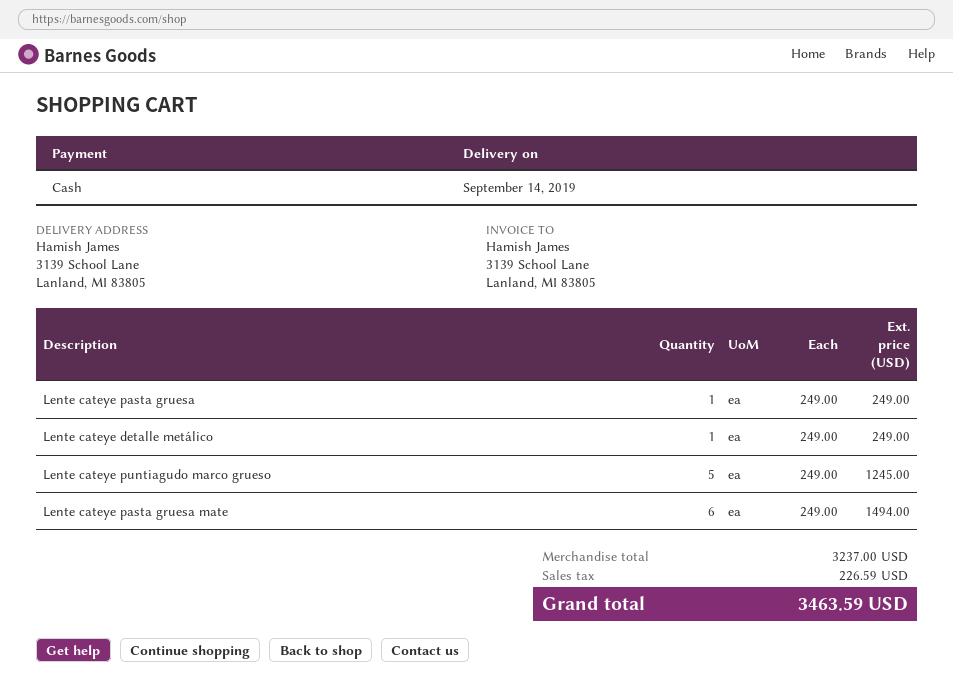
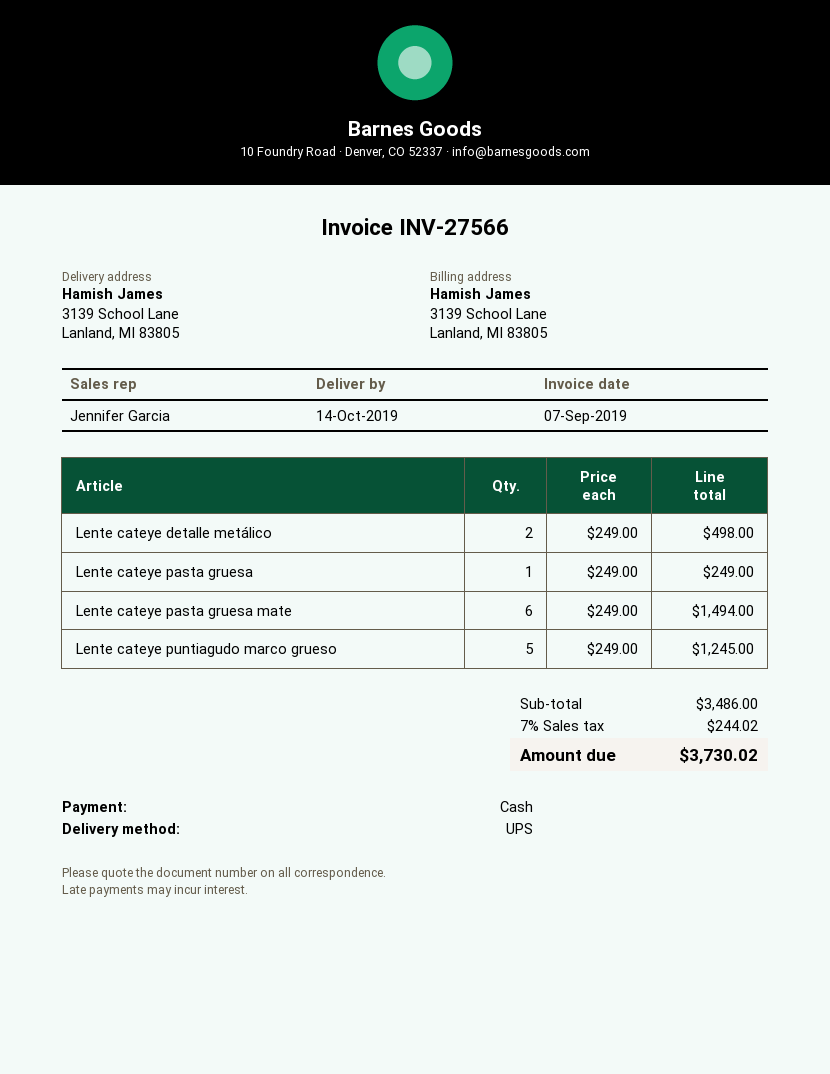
delivery date: 2019-09-14 -> 2019-10-14
Lente cateye detalle metálico: 1 x 249.00 = 249.00 -> 2 x 249.00 = 498.00
subtotal: 3237.00 -> 3486.00
tax: 226.59 -> 244.02
total: 3463.59 -> 3730.02

